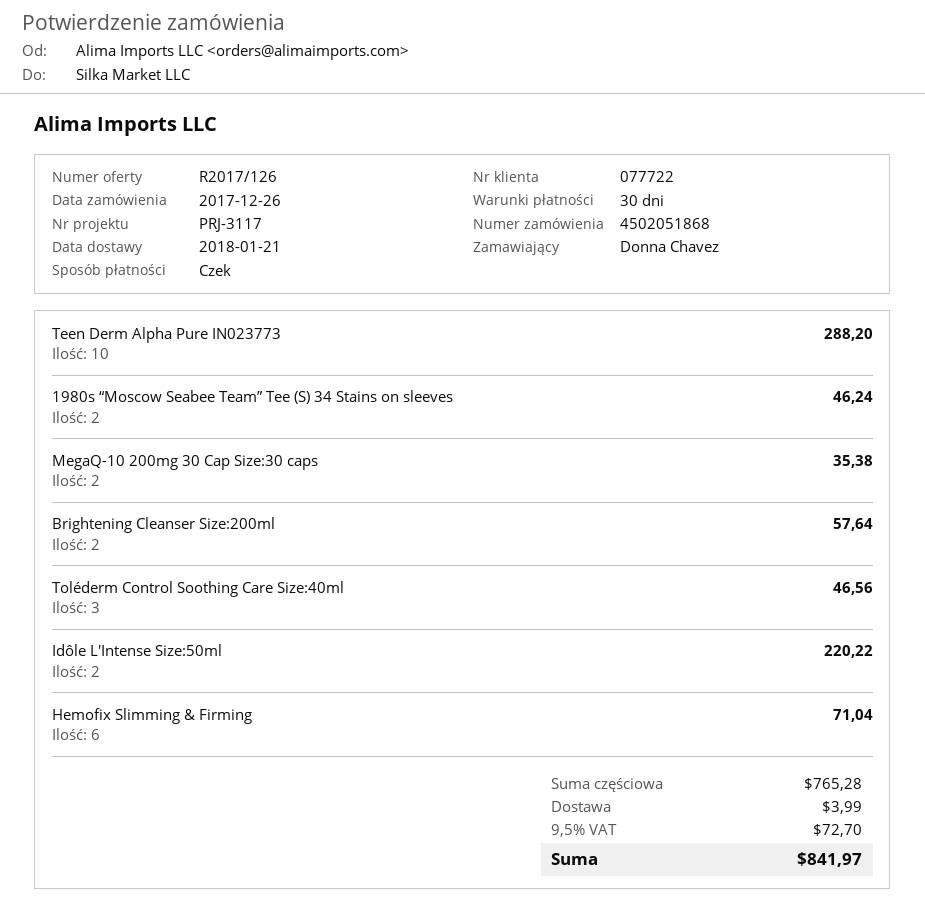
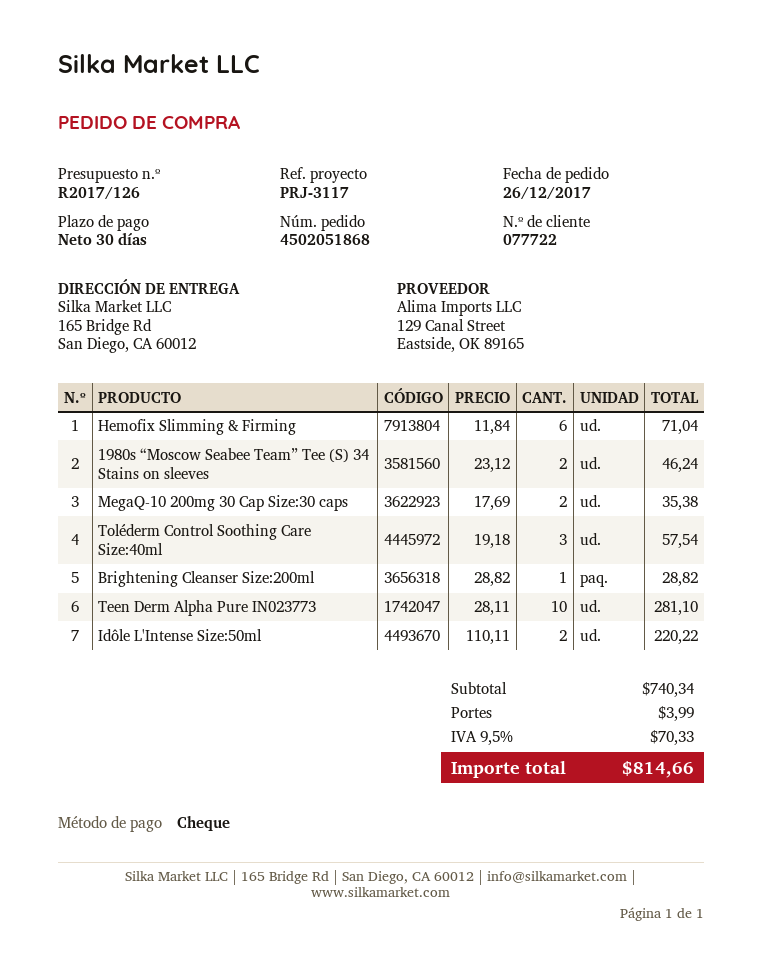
Teen Derm Alpha Pure IN023773: 10 for 288.20 -> 10 for 281.10
Brightening Cleanser Size:200ml: 2 for 57.64 -> 1 for 28.82
Toléderm Control Soothing Care Size:40ml: 3 for 46.56 -> 3 for 57.54
subtotal: 765.28 -> 740.34
tax: 9.5% = 72.70 -> 9.5% = 70.33
total: 841.97 -> 814.66

